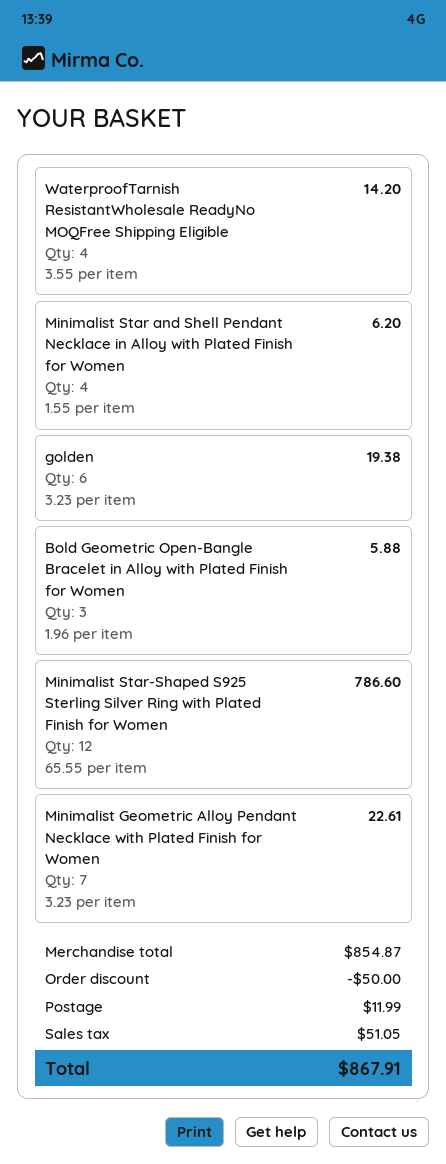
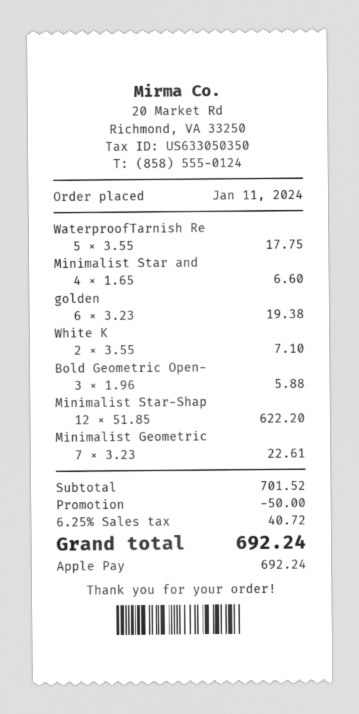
WaterproofTarnish ResistantWholesale ReadyNo MOQFree Shipping Eligible: 4 x 3.55 = 14.20 -> 5 x 3.55 = 17.75
Minimalist Star and Shell Pendant Necklace in Alloy with Plated Finish for Women: 4 x 1.55 = 6.20 -> 4 x 1.65 = 6.60
Minimalist Star-Shaped S925 Sterling Silver Ring with Plated Finish for Women: 12 x 65.55 = 786.60 -> 12 x 51.85 = 622.20
White K: none -> 2 x 3.55 = 7.10
subtotal: 854.87 -> 701.52
shipping: 11.99 -> none
tax: 51.05 -> 40.72
total: 867.91 -> 692.24

